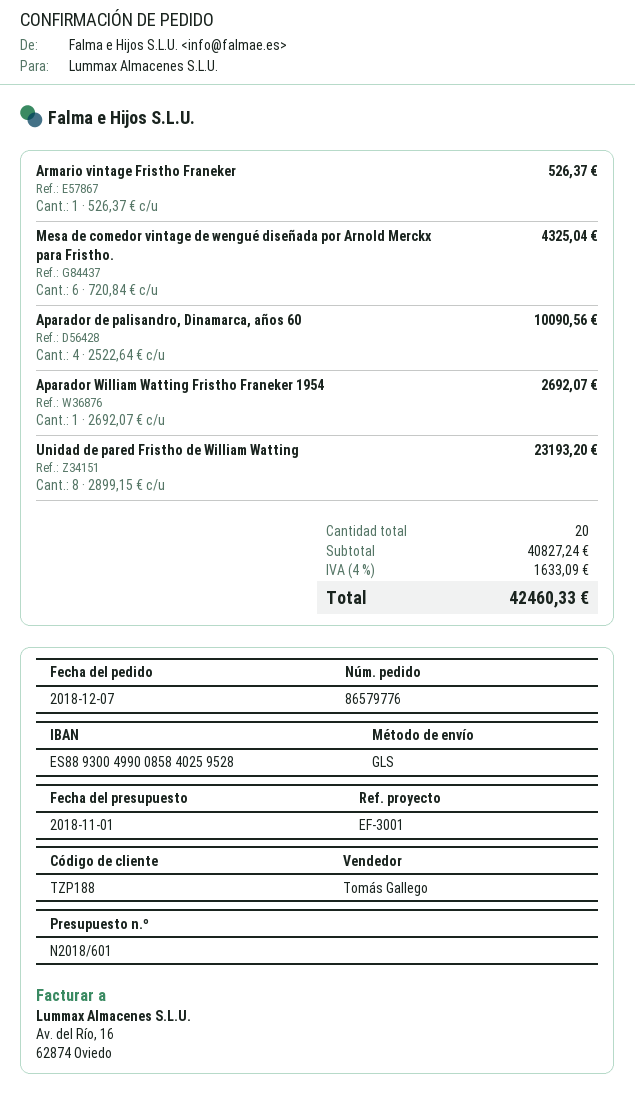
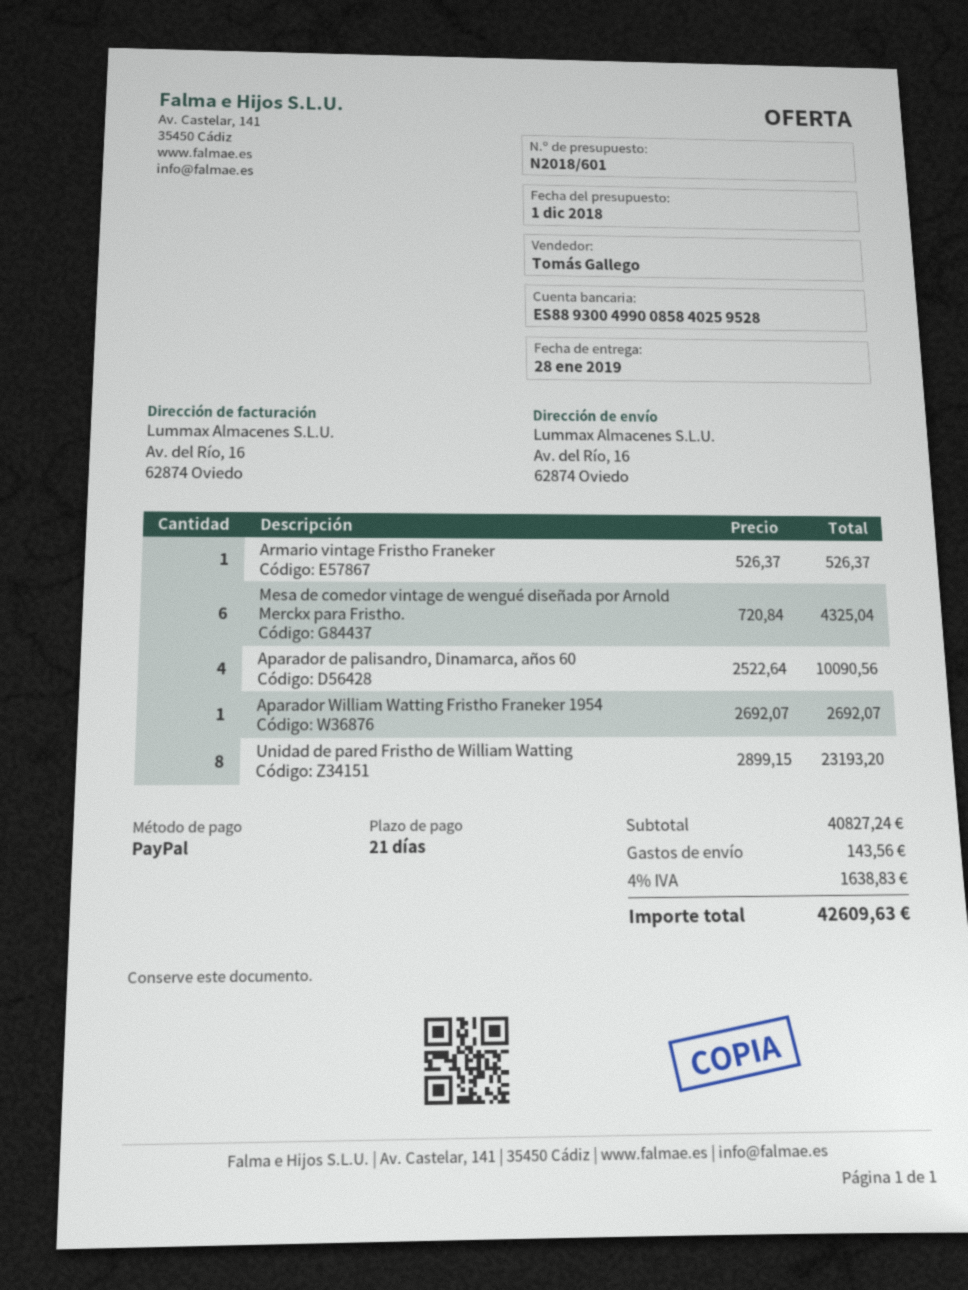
quote date: 2018-11-01 -> 2018-12-01
shipping: none -> 143.56
tax: 4% = 1633.09 -> 4% = 1638.83
total: 42460.33 -> 42609.63

